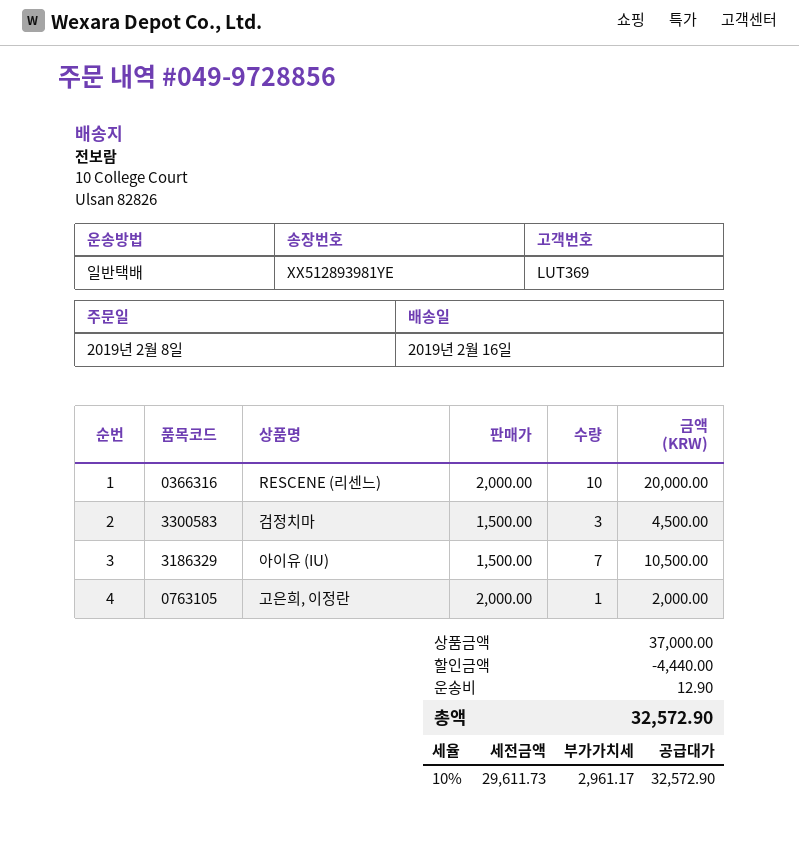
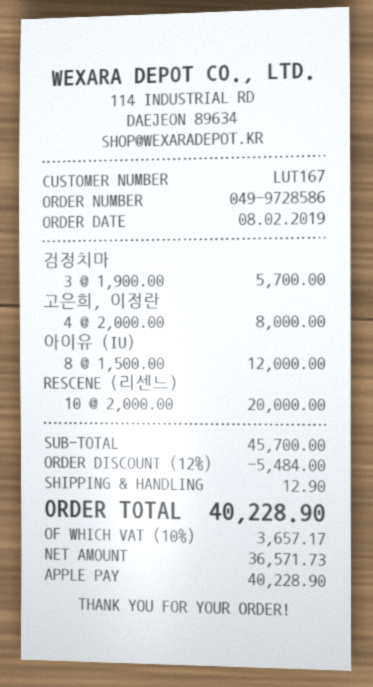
order number: 049-9728856 -> 049-9728586
customer number: LUT369 -> LUT167
검정치마: 3 x 1500.00 = 4500.00 -> 3 x 1900.00 = 5700.00
아이유 (IU): 7 x 1500.00 = 10500.00 -> 8 x 1500.00 = 12000.00
고은희, 이정란: 1 x 2000.00 = 2000.00 -> 4 x 2000.00 = 8000.00
subtotal: 37000.00 -> 45700.00
discount: 4440.00 -> 5484.00
net: 29611.73 -> 36571.73
tax: 10% = 2961.17 -> 10% = 3657.17
total: 32572.90 -> 40228.90

